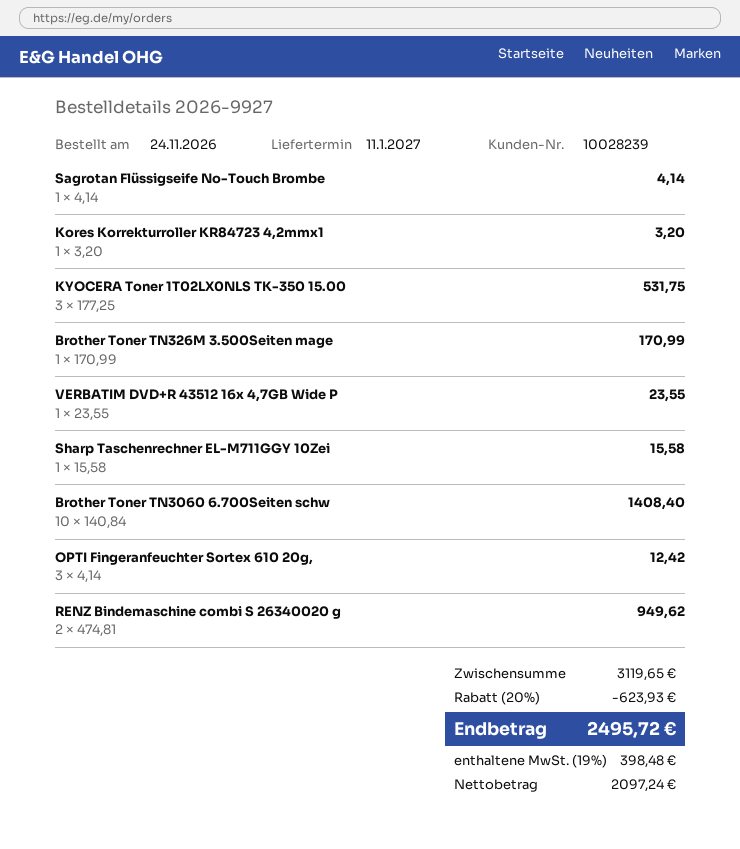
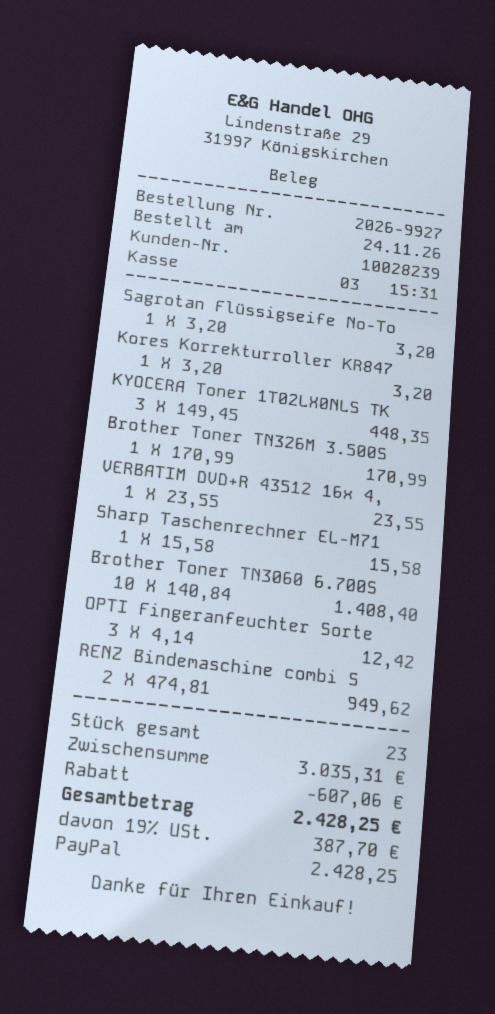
Sagrotan Flüssigseife No-Touch Brombe: 1 x 4.14 = 4.14 -> 1 x 3.20 = 3.20
KYOCERA Toner 1T02LX0NLS TK-350 15.00: 3 x 177.25 = 531.75 -> 3 x 149.45 = 448.35
subtotal: 3119.65 -> 3035.31
discount: 623.93 -> 607.06
tax: 19% = 398.48 -> 19% = 387.70
total: 2495.72 -> 2428.25

